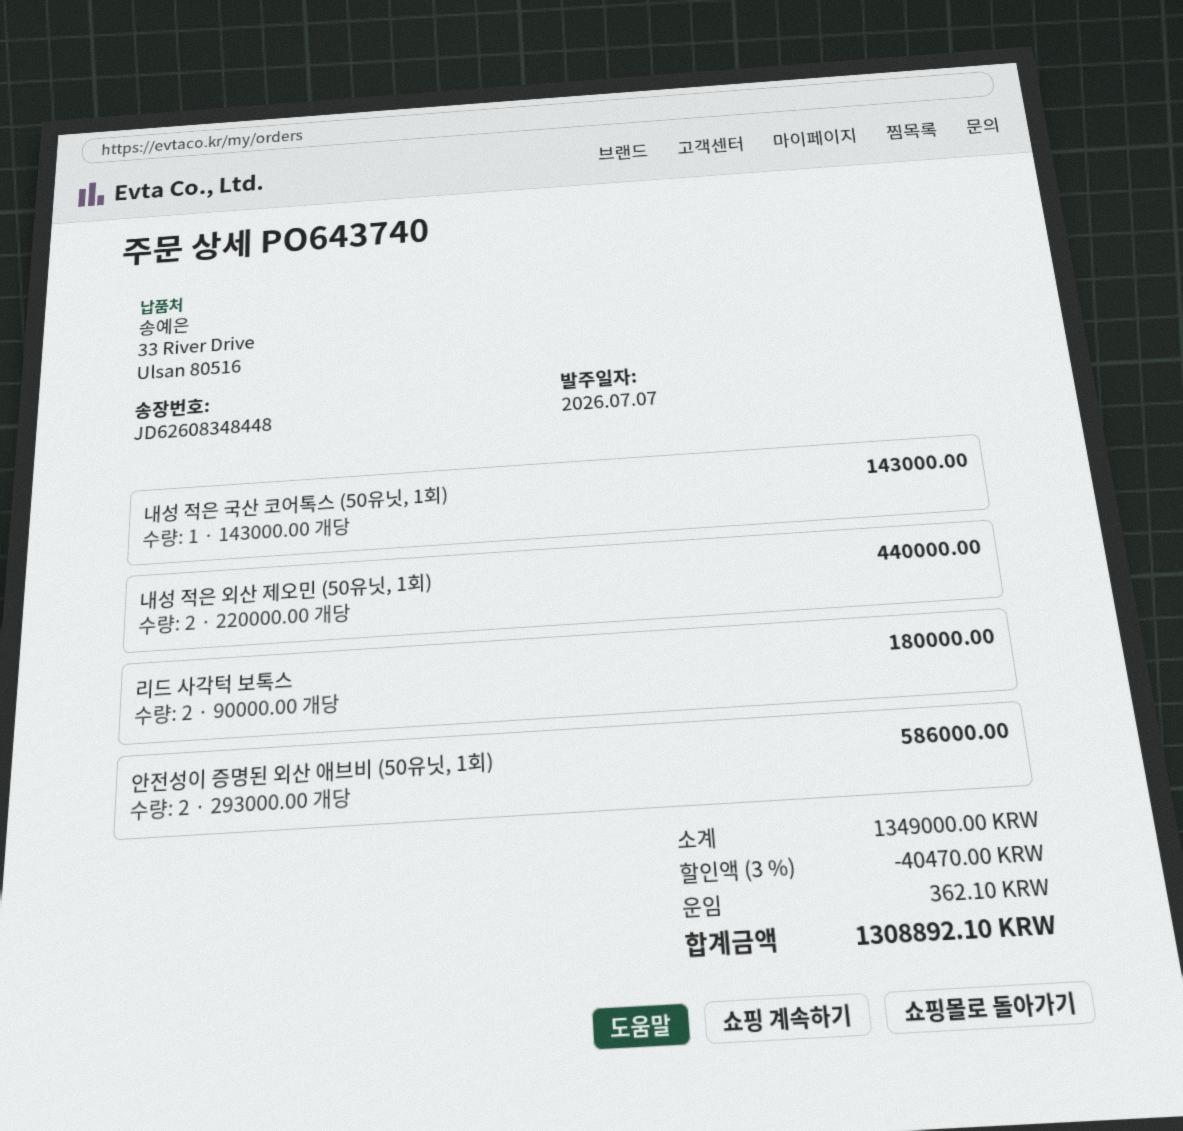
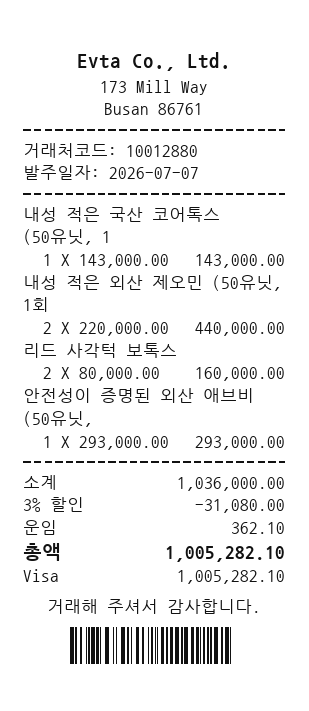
리드 사각턱 보톡스: 2 x 90000.00 = 180000.00 -> 2 x 80000.00 = 160000.00
안전성이 증명된 외산 애브비 (50유닛, 1회): 2 x 293000.00 = 586000.00 -> 1 x 293000.00 = 293000.00
subtotal: 1349000.00 -> 1036000.00
discount: 3% = 40470.00 -> 3% = 31080.00
total: 1308892.10 -> 1005282.10

